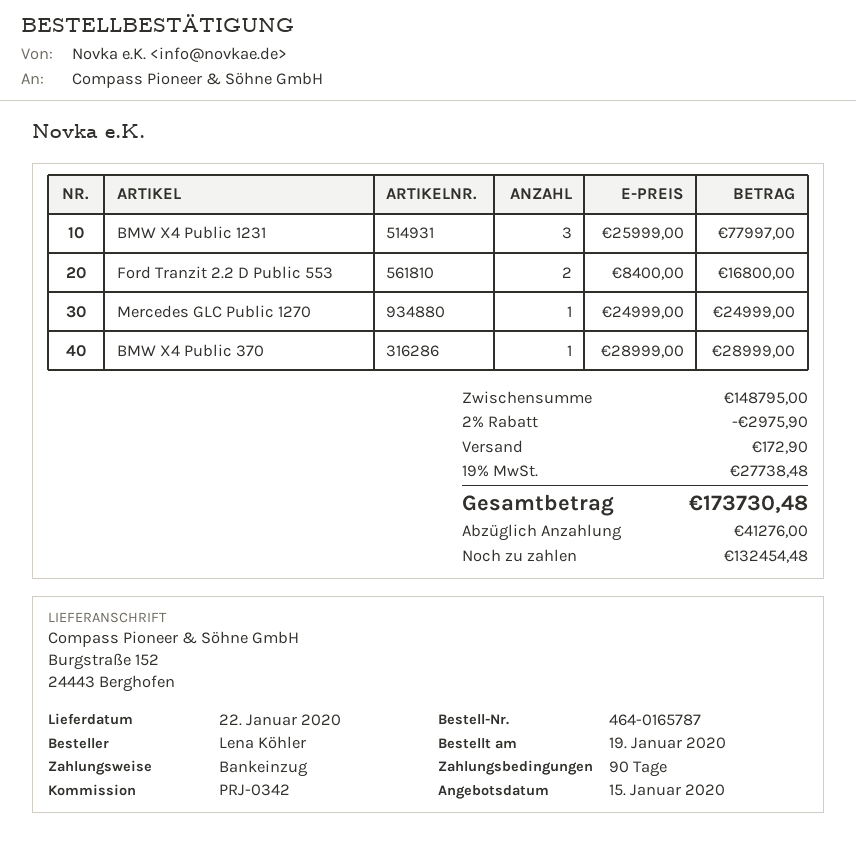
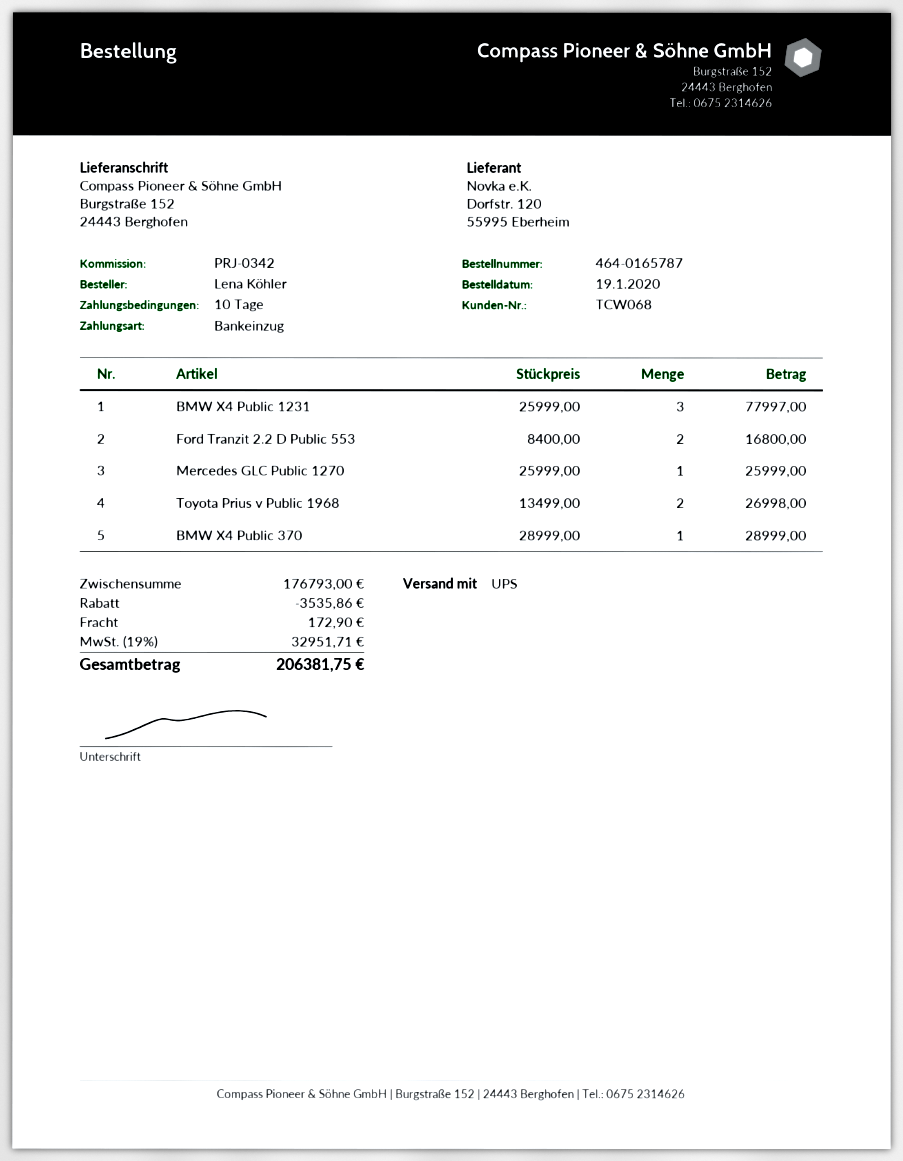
payment terms: 90 days -> 10 days
Mercedes GLC Public 1270: 1 x 24999.00 = 24999.00 -> 1 x 25999.00 = 25999.00
Toyota Prius v Public 1968: none -> 2 x 13499.00 = 26998.00
subtotal: 148795.00 -> 176793.00
discount: 2975.90 -> 3535.86
tax: 19% = 27738.48 -> 19% = 32951.71
total: 173730.48 -> 206381.75

